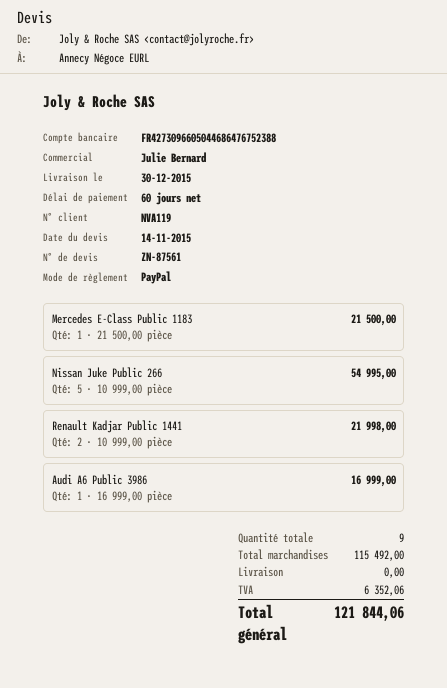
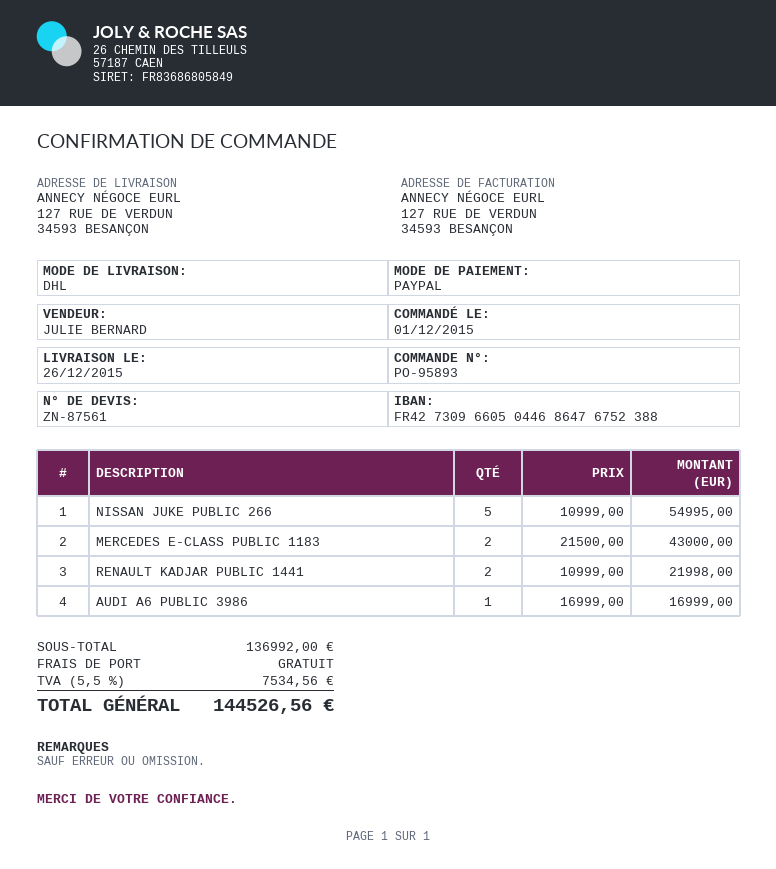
delivery date: 2015-12-30 -> 2015-12-26
Mercedes E-Class Public 1183: 1 x 21500.00 = 21500.00 -> 2 x 21500.00 = 43000.00
subtotal: 115492.00 -> 136992.00
tax: 6352.06 -> 7534.56
total: 121844.06 -> 144526.56

